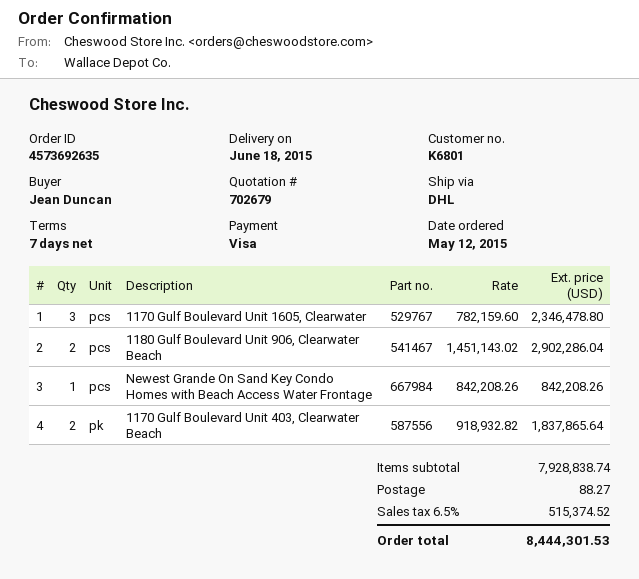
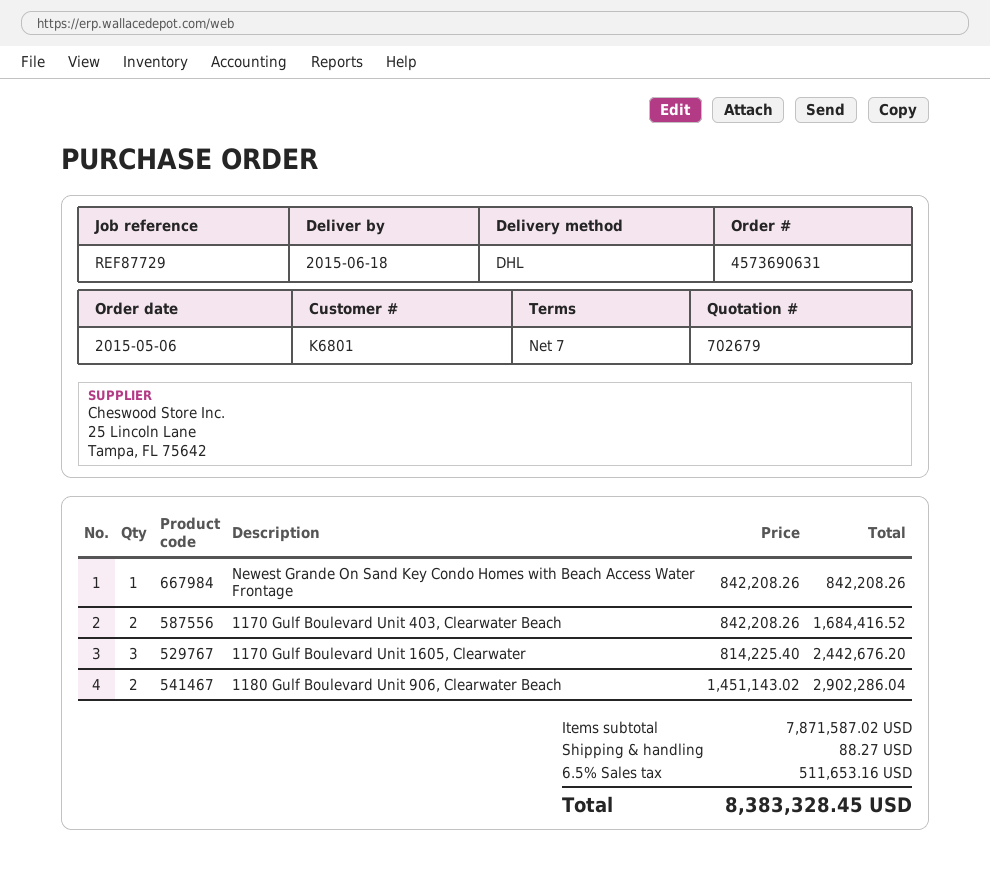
order number: 4573692635 -> 4573690631
order date: 2015-05-12 -> 2015-05-06
1170 Gulf Boulevard Unit 1605, Clearwater: 3 x 782159.60 = 2346478.80 -> 3 x 814225.40 = 2442676.20
1170 Gulf Boulevard Unit 403, Clearwater Beach: 2 x 918932.82 = 1837865.64 -> 2 x 842208.26 = 1684416.52
subtotal: 7928838.74 -> 7871587.02
tax: 6.5% = 515374.52 -> 6.5% = 511653.16
total: 8444301.53 -> 8383328.45

